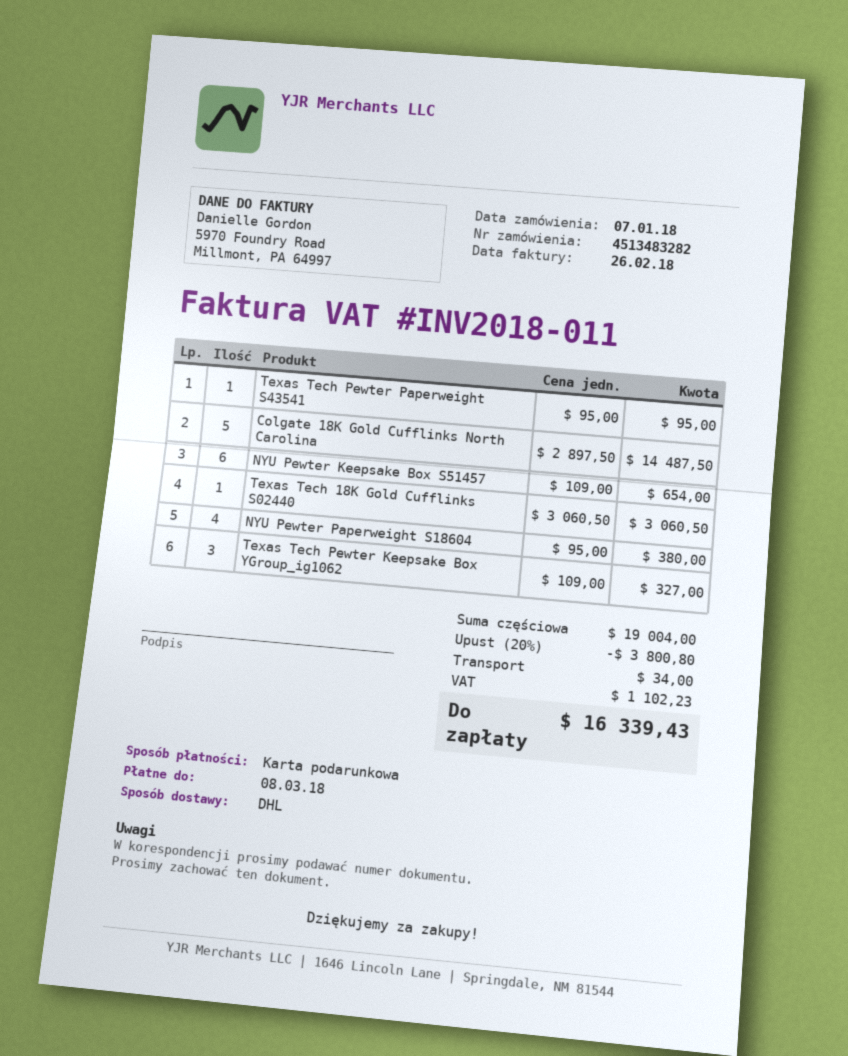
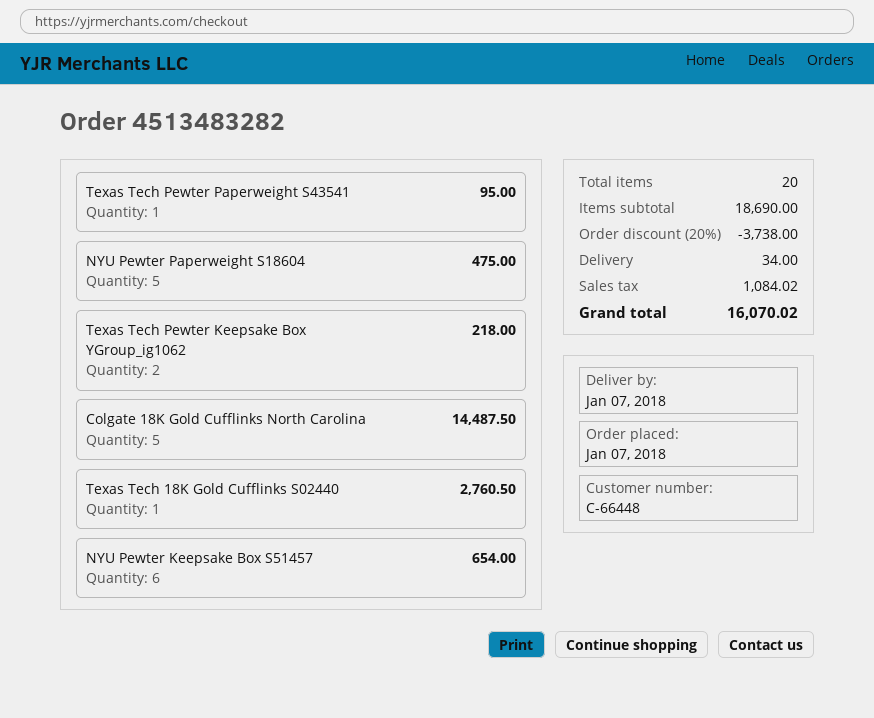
Texas Tech 18K Gold Cufflinks S02440: 1 for 3060.50 -> 1 for 2760.50
NYU Pewter Paperweight S18604: 4 for 380.00 -> 5 for 475.00
Texas Tech Pewter Keepsake Box YGroup_ig1062: 3 for 327.00 -> 2 for 218.00
subtotal: 19004.00 -> 18690.00
discount: 20% = 3800.80 -> 20% = 3738.00
tax: 1102.23 -> 1084.02
total: 16339.43 -> 16070.02

